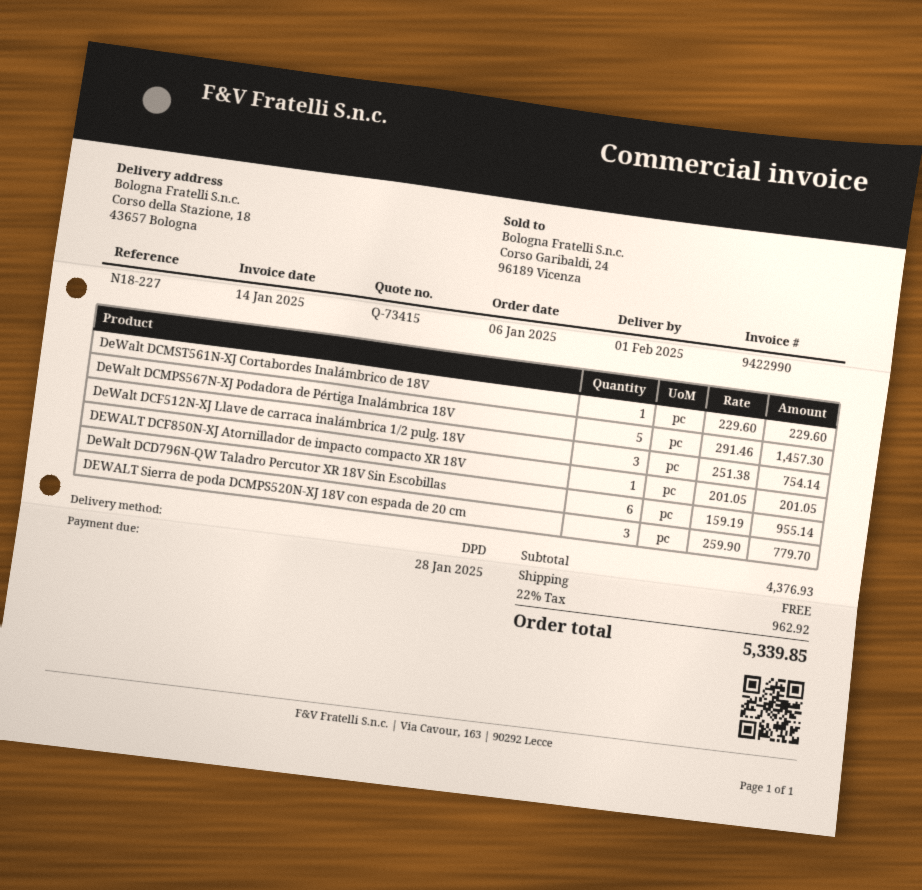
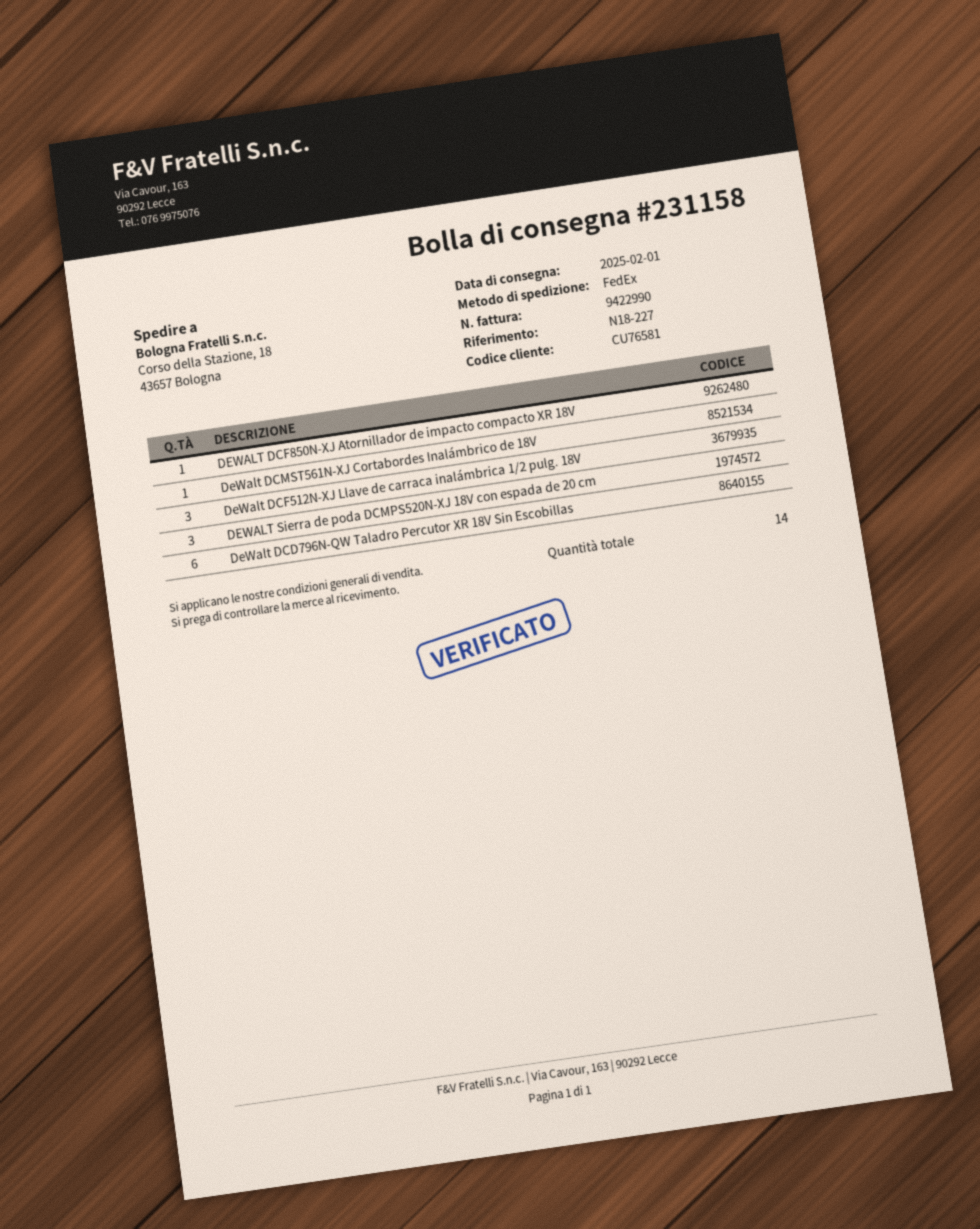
shipping method: DPD -> FedEx
DeWalt DCMPS567N-XJ Podadora de Pértiga Inalámbrica 18V: 5 -> none

